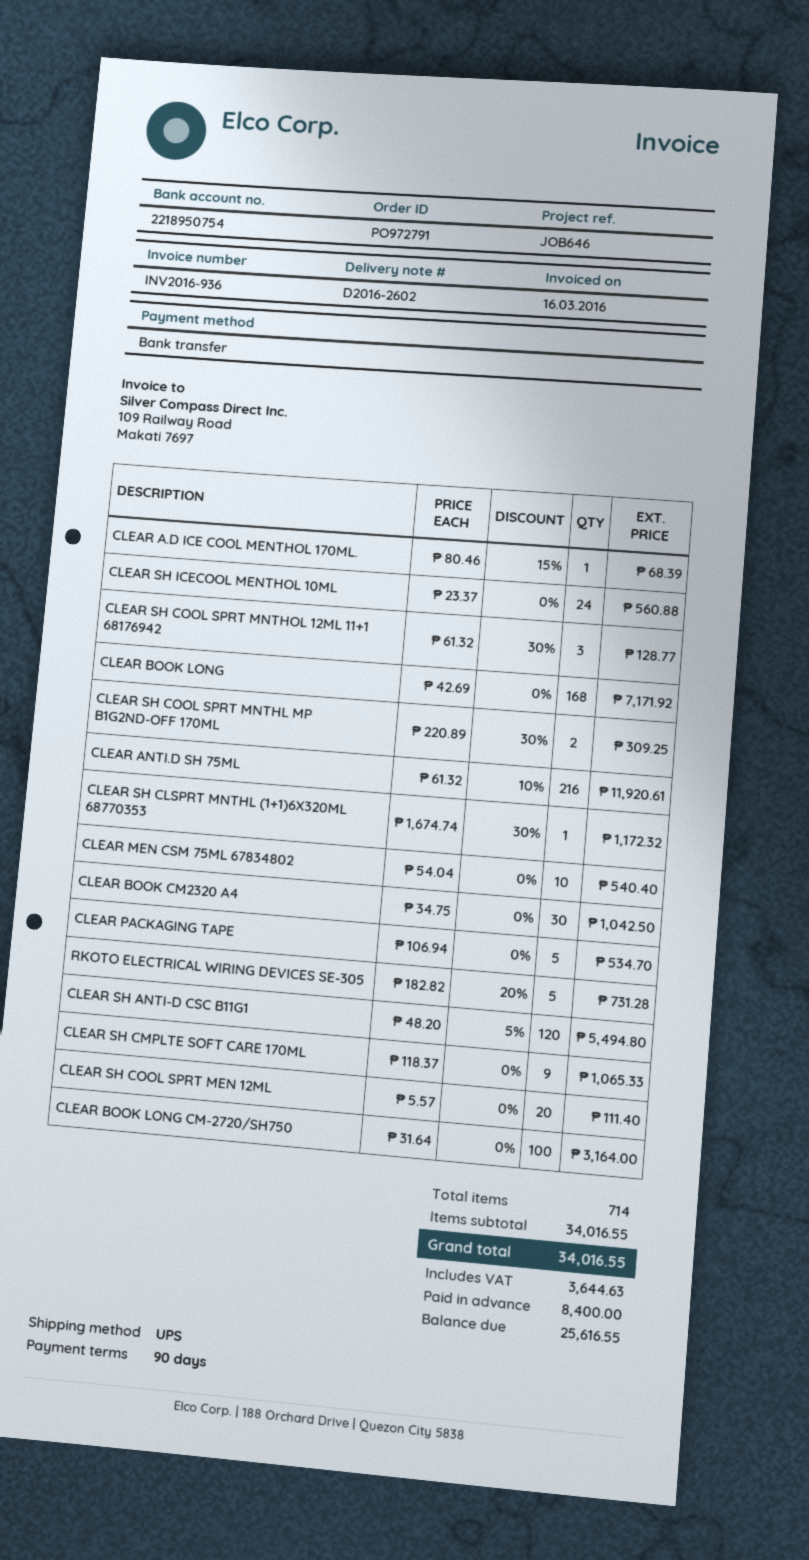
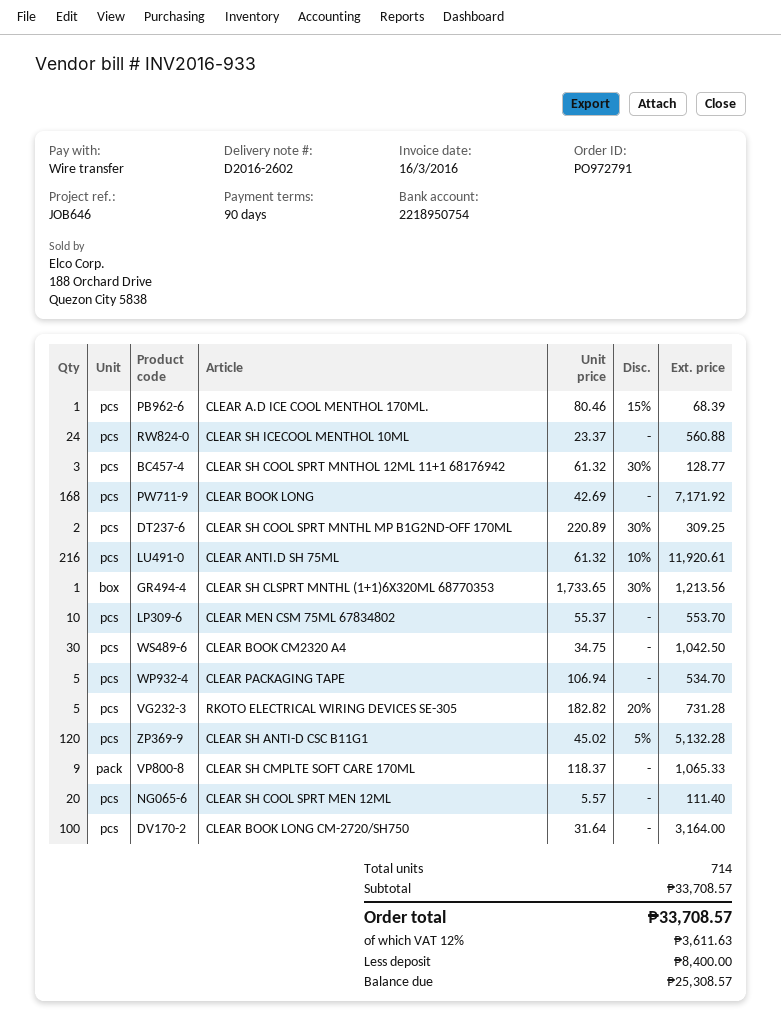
invoice number: INV2016-936 -> INV2016-933
CLEAR SH CLSPRT MNTHL (1+1)6X320ML 68770353: 1 x 1674.74 - 30% = 1172.32 -> 1 x 1733.65 - 30% = 1213.56
CLEAR MEN CSM 75ML 67834802: 10 x 54.04 = 540.40 -> 10 x 55.37 = 553.70
CLEAR SH ANTI-D CSC B11G1: 120 x 48.20 - 5% = 5494.80 -> 120 x 45.02 - 5% = 5132.28
subtotal: 34016.55 -> 33708.57
tax: 3644.63 -> 3611.63
total: 34016.55 -> 33708.57
balance: 25616.55 -> 25308.57

